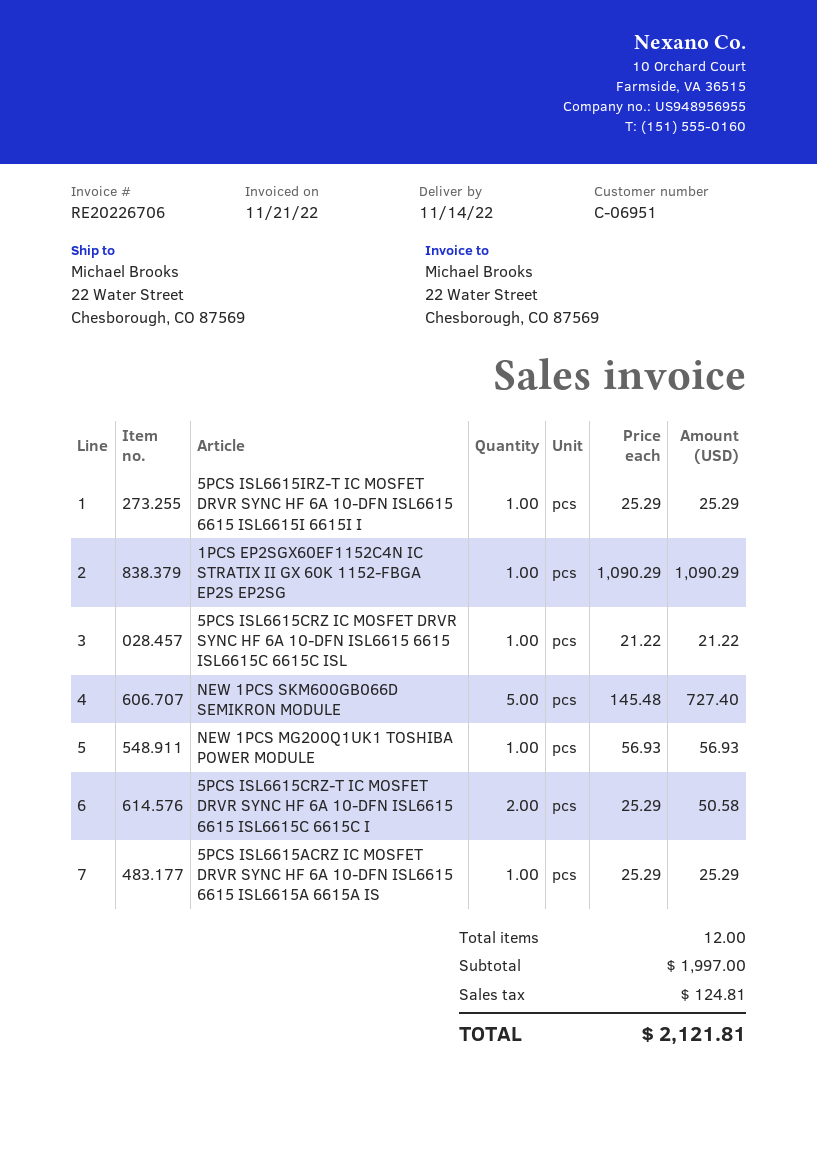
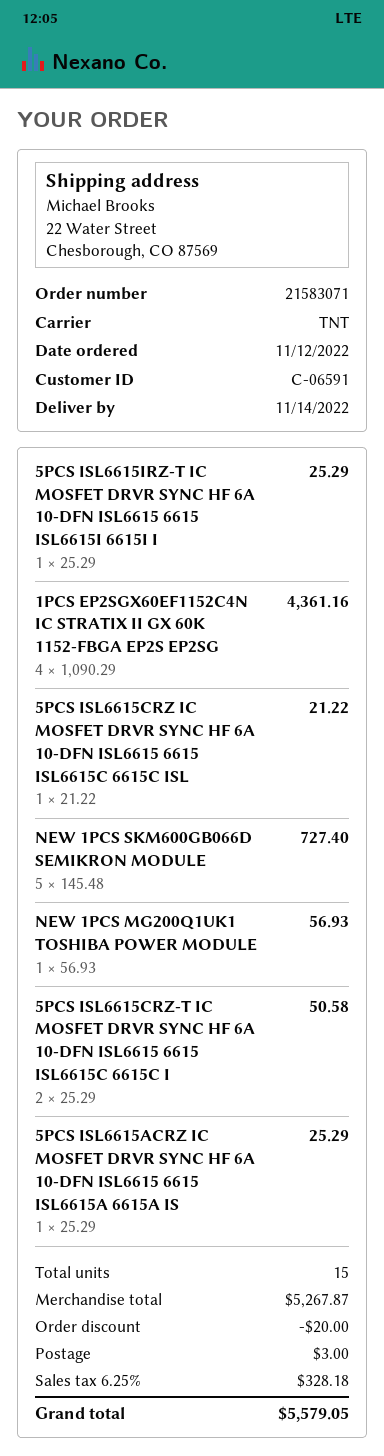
customer number: C-06951 -> C-06591
1PCS EP2SGX60EF1152C4N IC STRATIX II GX 60K 1152-FBGA EP2S EP2SG: 1 x 1090.29 = 1090.29 -> 4 x 1090.29 = 4361.16
total quantity: 12 -> 15
subtotal: 1997.00 -> 5267.87
discount: none -> 20.00
shipping: none -> 3.00
tax: 124.81 -> 328.18
total: 2121.81 -> 5579.05

